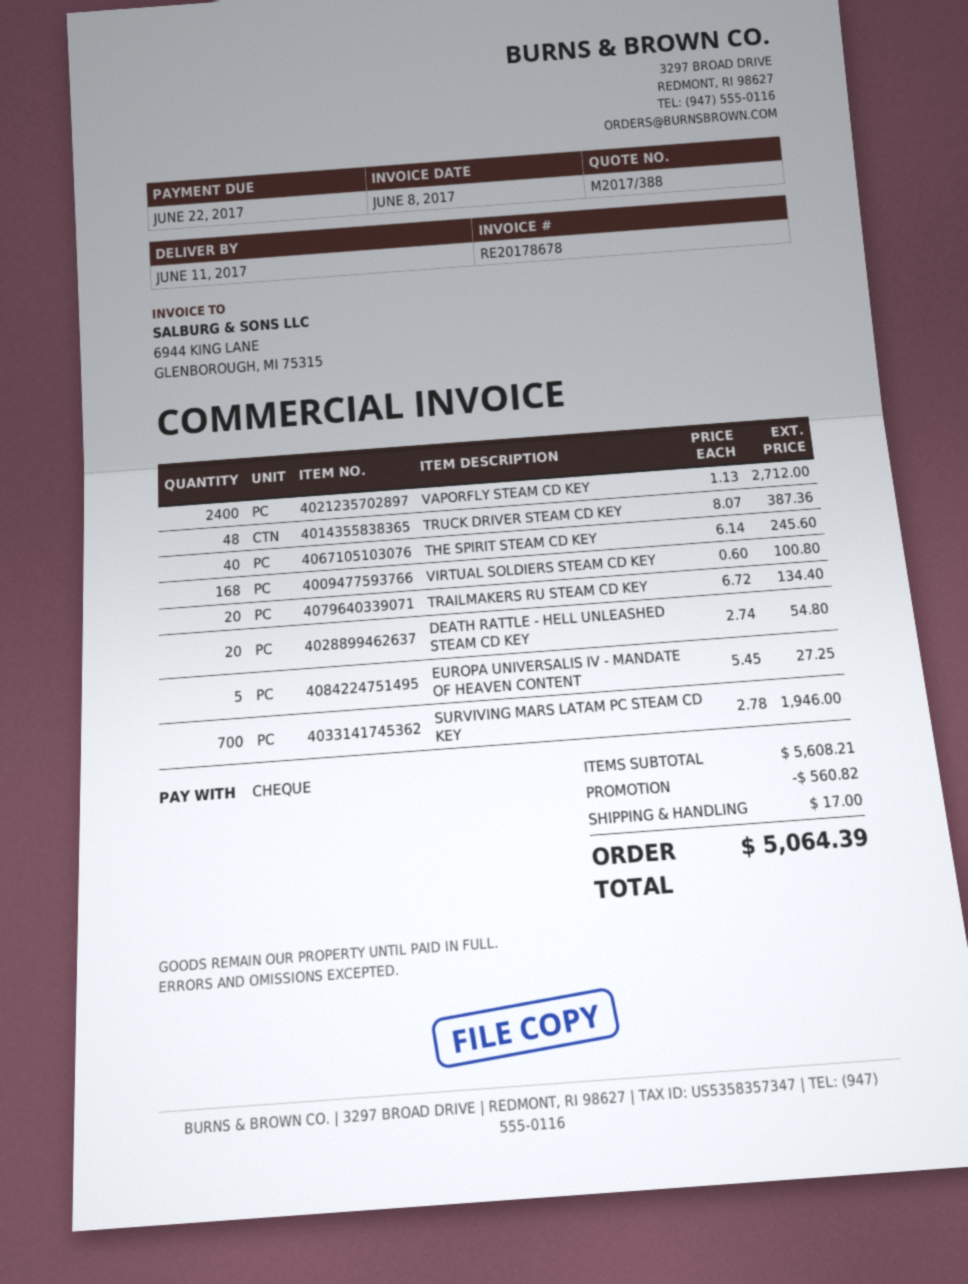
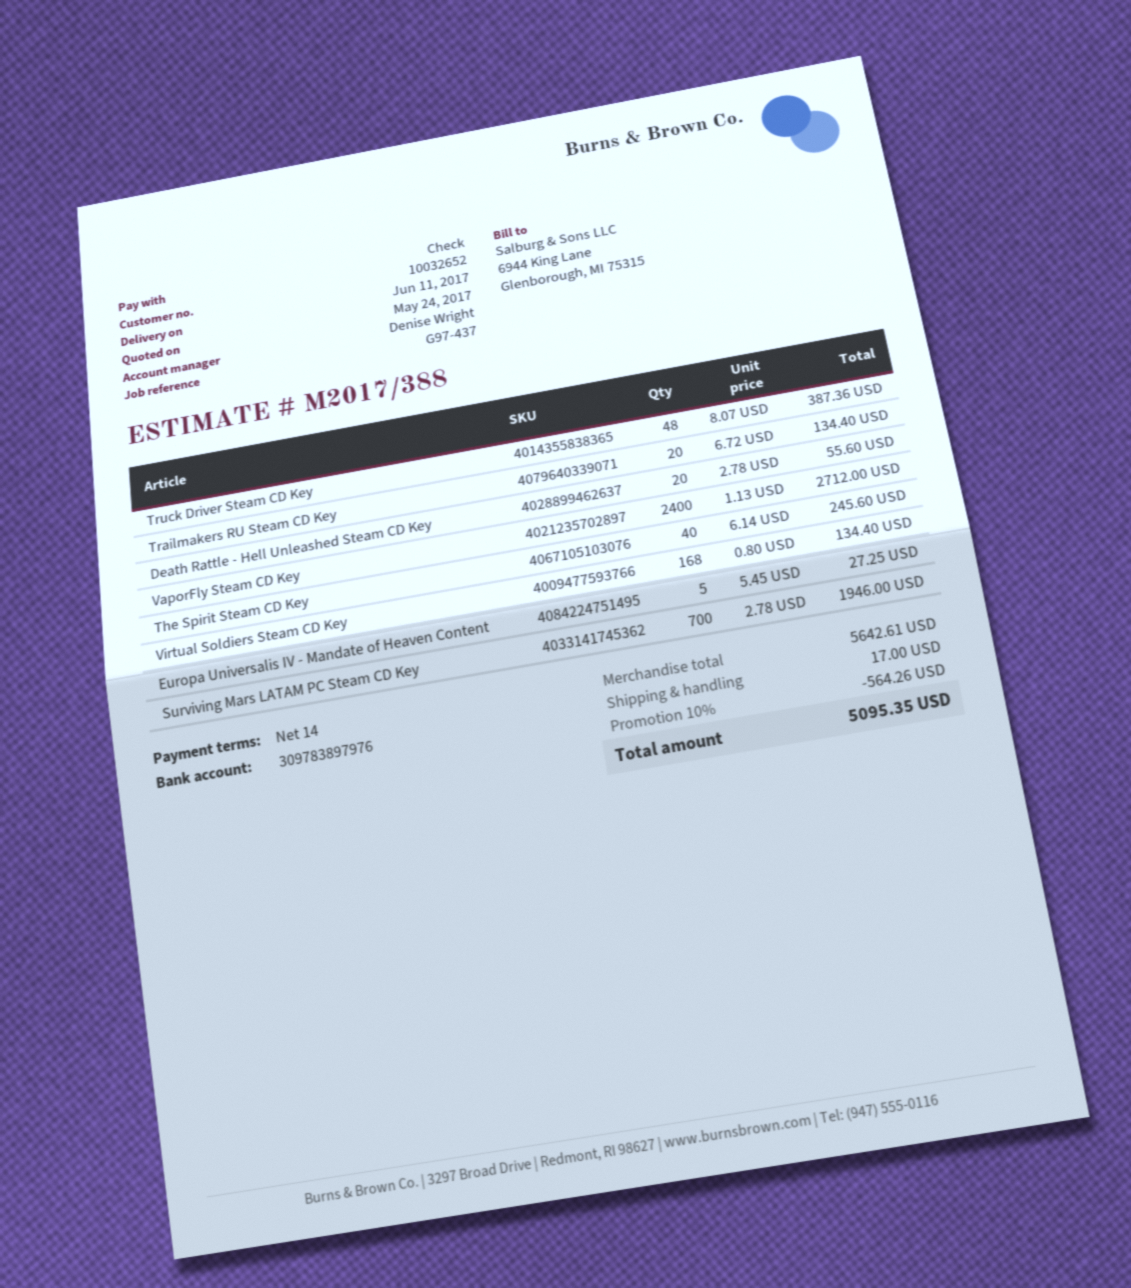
VIRTUAL SOLDIERS STEAM CD KEY: 168 x 0.60 = 100.80 -> 168 x 0.80 = 134.40
DEATH RATTLE - HELL UNLEASHED STEAM CD KEY: 20 x 2.74 = 54.80 -> 20 x 2.78 = 55.60
subtotal: 5608.21 -> 5642.61
discount: 560.82 -> 564.26
total: 5064.39 -> 5095.35

